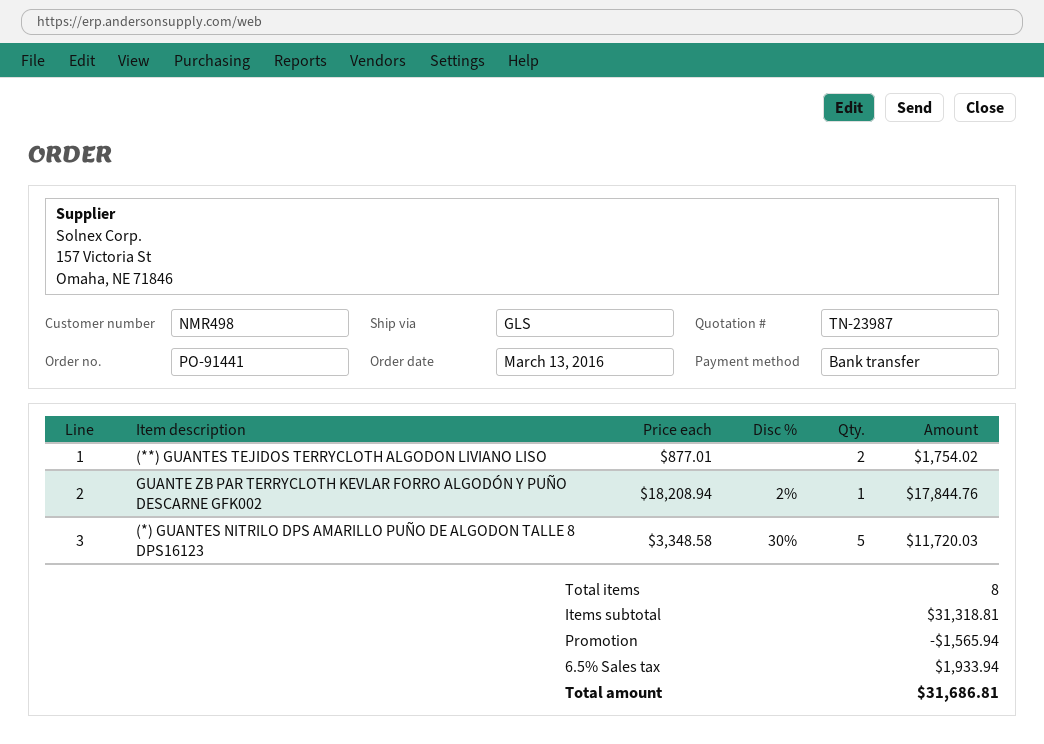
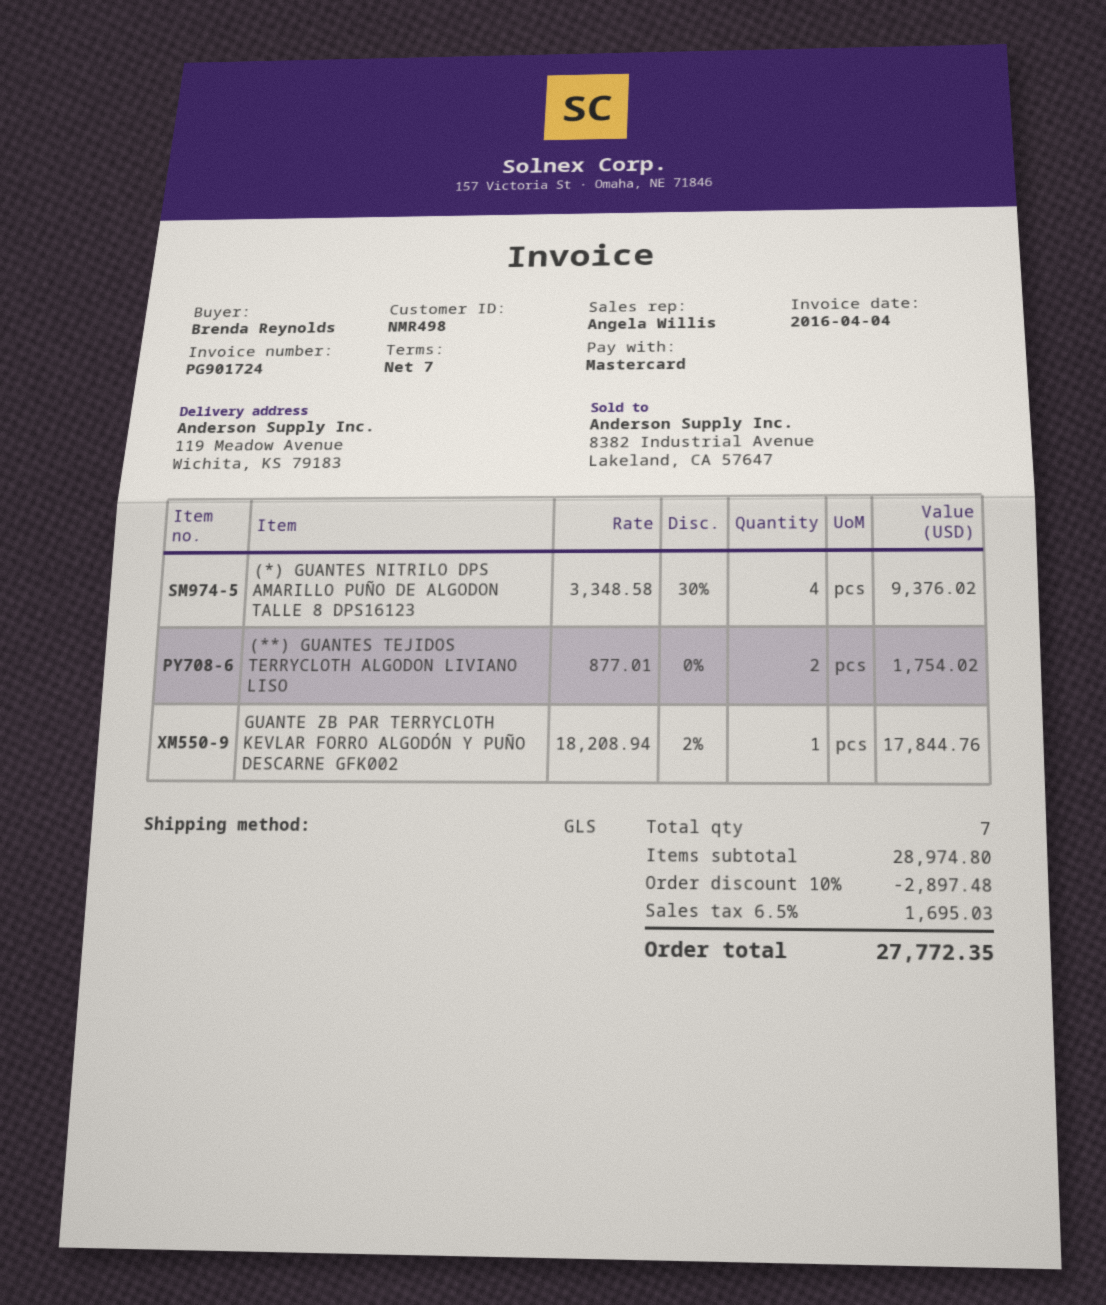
payment method: bank transfer -> Mastercard
(*) GUANTES NITRILO DPS AMARILLO PUÑO DE ALGODON TALLE 8 DPS16123: 5 x 3348.58 - 30% = 11720.03 -> 4 x 3348.58 - 30% = 9376.02
total quantity: 8 -> 7
subtotal: 31318.81 -> 28974.80
discount: 1565.94 -> 2897.48
tax: 6.5% = 1933.94 -> 6.5% = 1695.03
total: 31686.81 -> 27772.35

